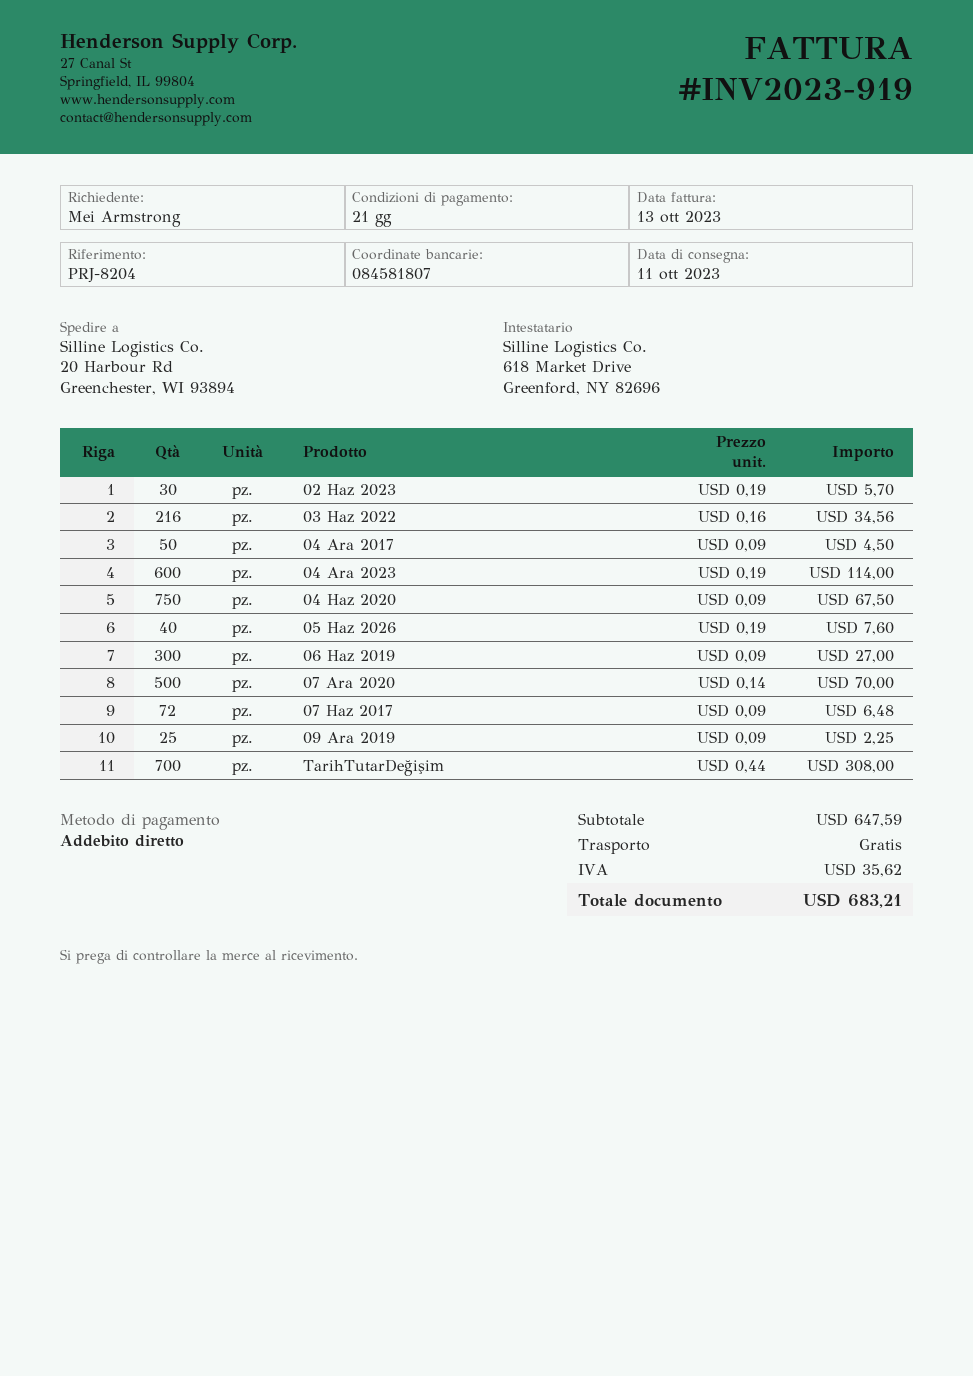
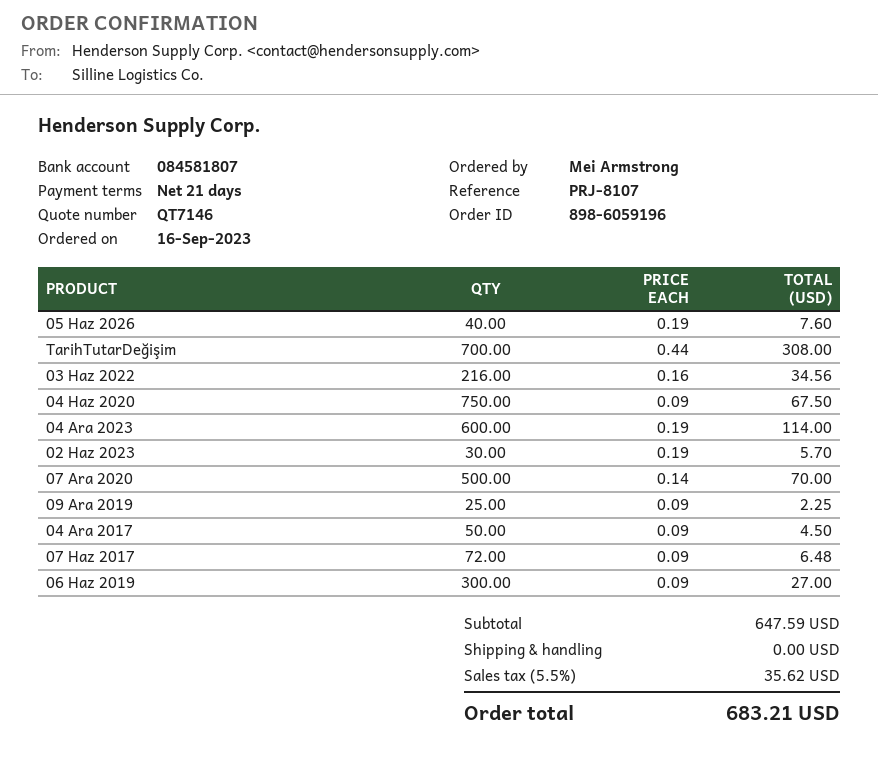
reference: PRJ-8204 -> PRJ-8107

